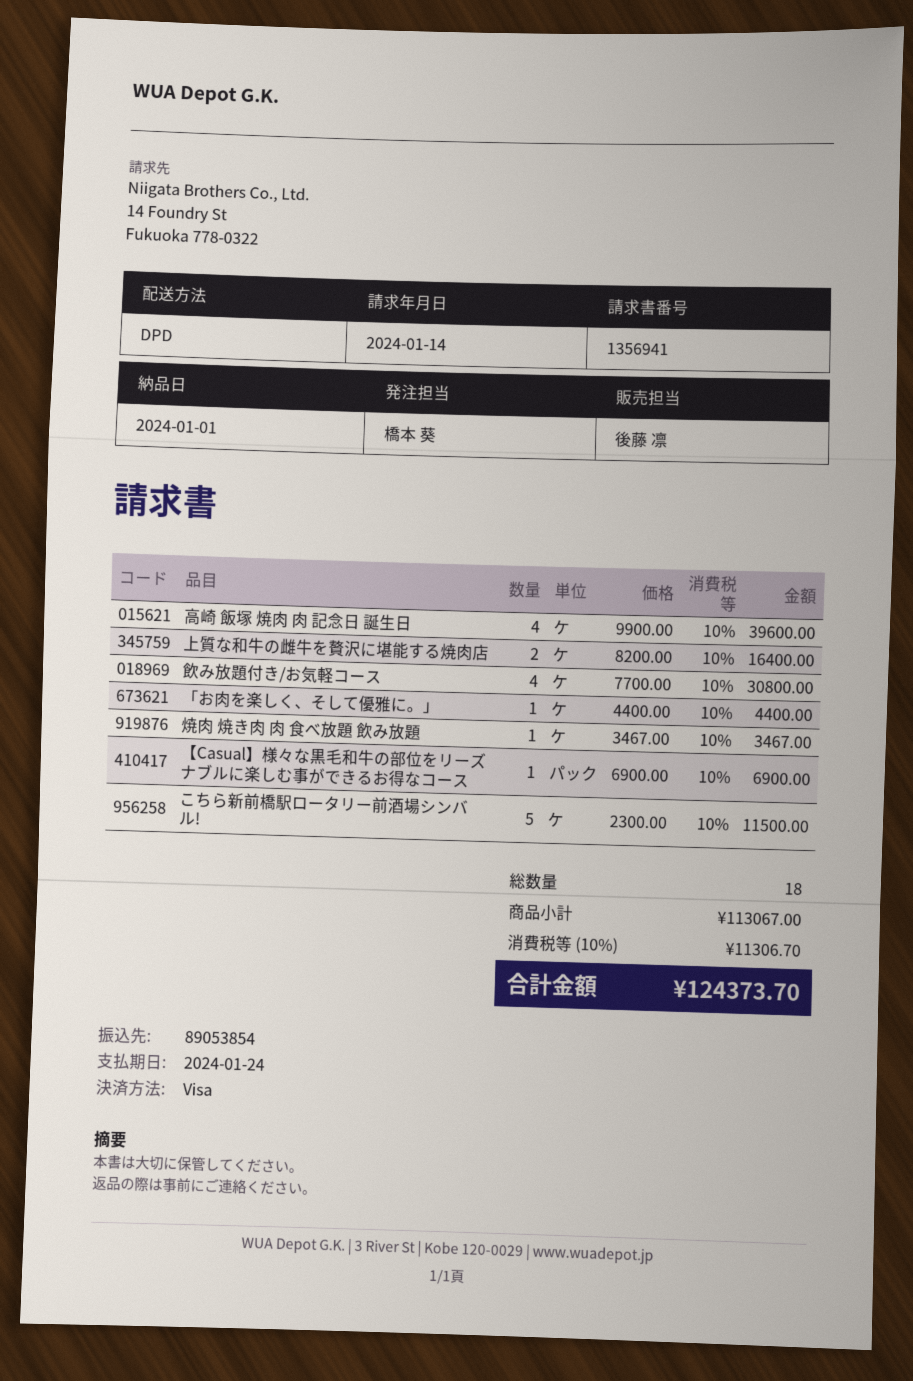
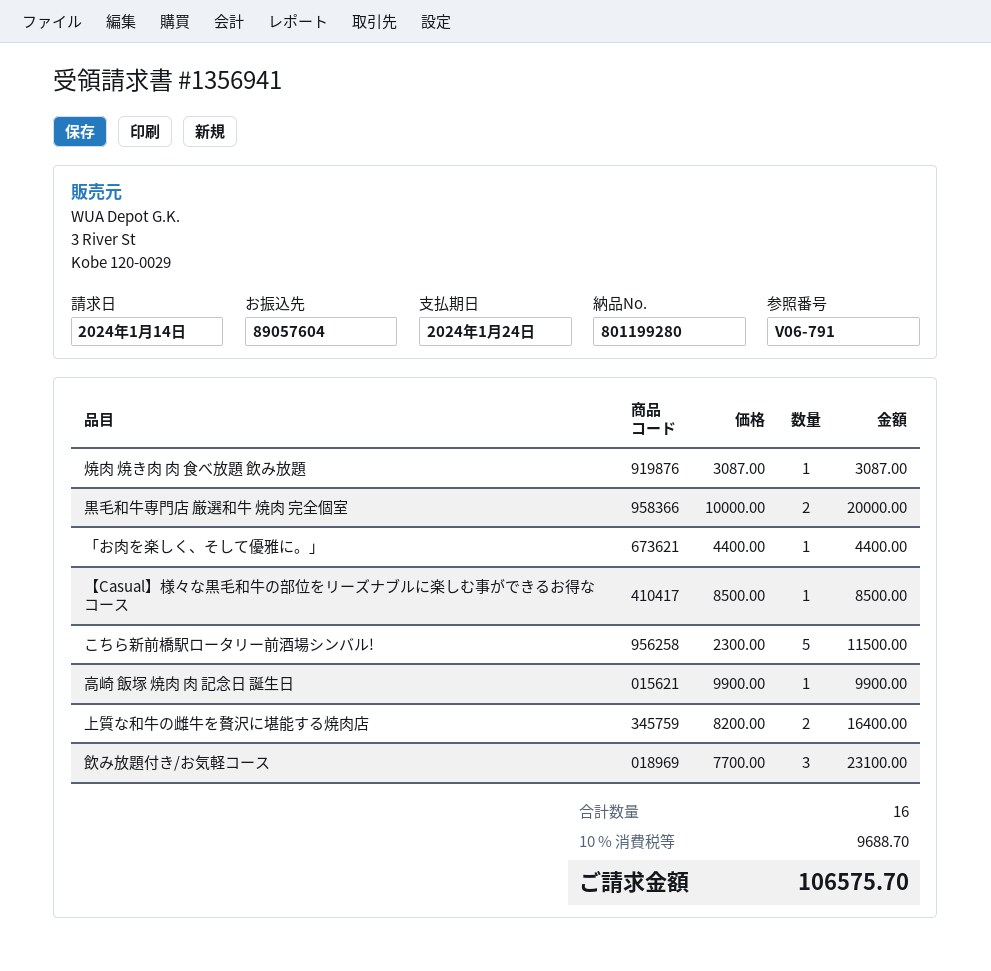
bank account: 89053854 -> 89057604
高崎 飯塚 焼肉 肉 記念日 誕生日: 4 x 9900.00 = 39600.00 -> 1 x 9900.00 = 9900.00
飲み放題付き/お気軽コース: 4 x 7700.00 = 30800.00 -> 3 x 7700.00 = 23100.00
焼肉 焼き肉 肉 食べ放題 飲み放題: 1 x 3467.00 = 3467.00 -> 1 x 3087.00 = 3087.00
【Casual】様々な黒毛和牛の部位をリーズナブルに楽しむ事ができるお得なコース: 1 x 6900.00 = 6900.00 -> 1 x 8500.00 = 8500.00
黒毛和牛専門店 厳選和牛 焼肉 完全個室: none -> 2 x 10000.00 = 20000.00
total quantity: 18 -> 16
tax: 10% = 11306.70 -> 10% = 9688.70
total: 124373.70 -> 106575.70

